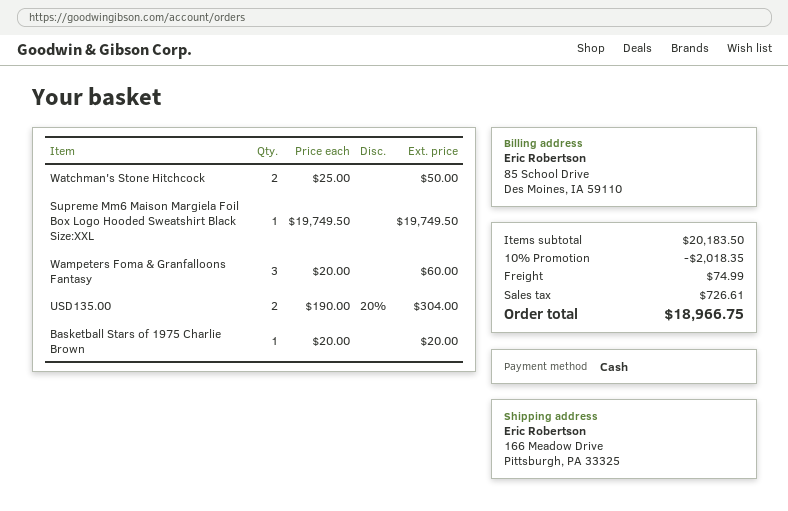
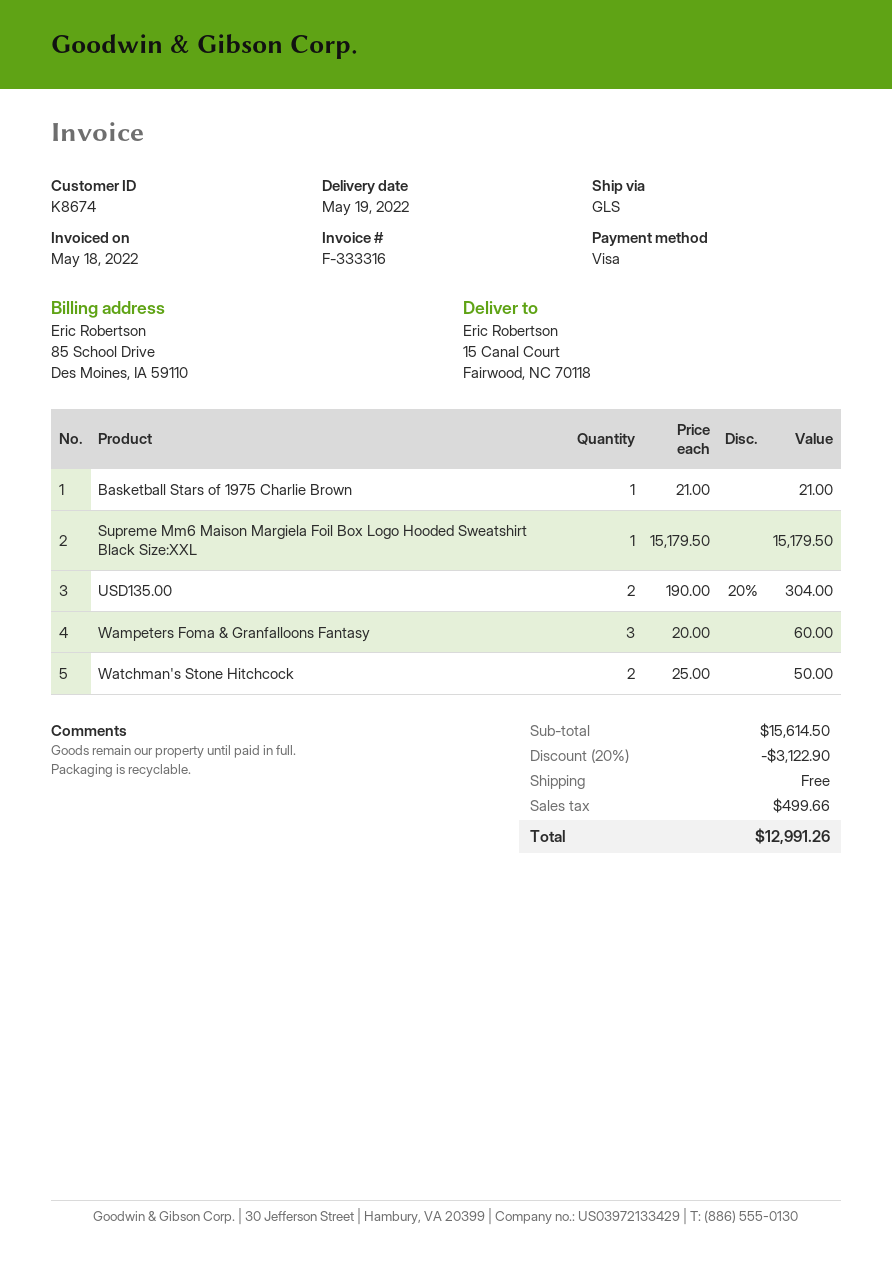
payment method: cash -> Visa
ship to: 166 Meadow Drive, Pittsburgh, PA 33325 -> 15 Canal Court, Fairwood, NC 70118
Supreme Mm6 Maison Margiela Foil Box Logo Hooded Sweatshirt Black Size:XXL: 1 x 19749.50 = 19749.50 -> 1 x 15179.50 = 15179.50
Basketball Stars of 1975 Charlie Brown: 1 x 20.00 = 20.00 -> 1 x 21.00 = 21.00
subtotal: 20183.50 -> 15614.50
discount: 10% = 2018.35 -> 20% = 3122.90
shipping: 74.99 -> 0.00
tax: 726.61 -> 499.66
total: 18966.75 -> 12991.26

